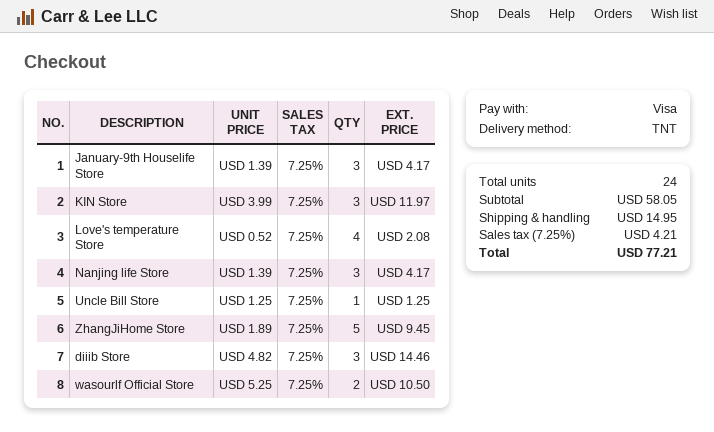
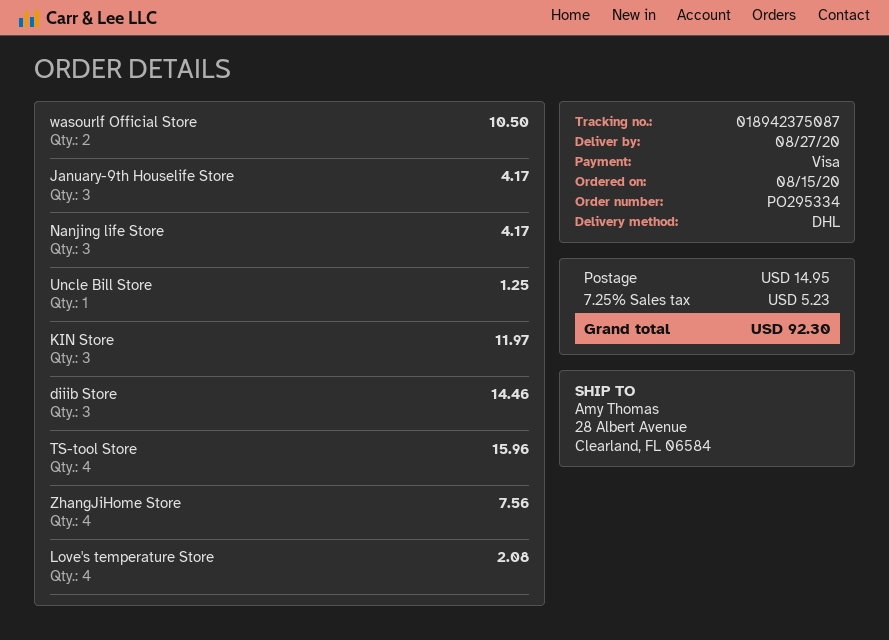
shipping method: TNT -> DHL
ZhangJiHome Store: 5 for 9.45 -> 4 for 7.56
TS-tool Store: none -> 4 for 15.96
tax: 7.25% = 4.21 -> 7.25% = 5.23
total: 77.21 -> 92.30

